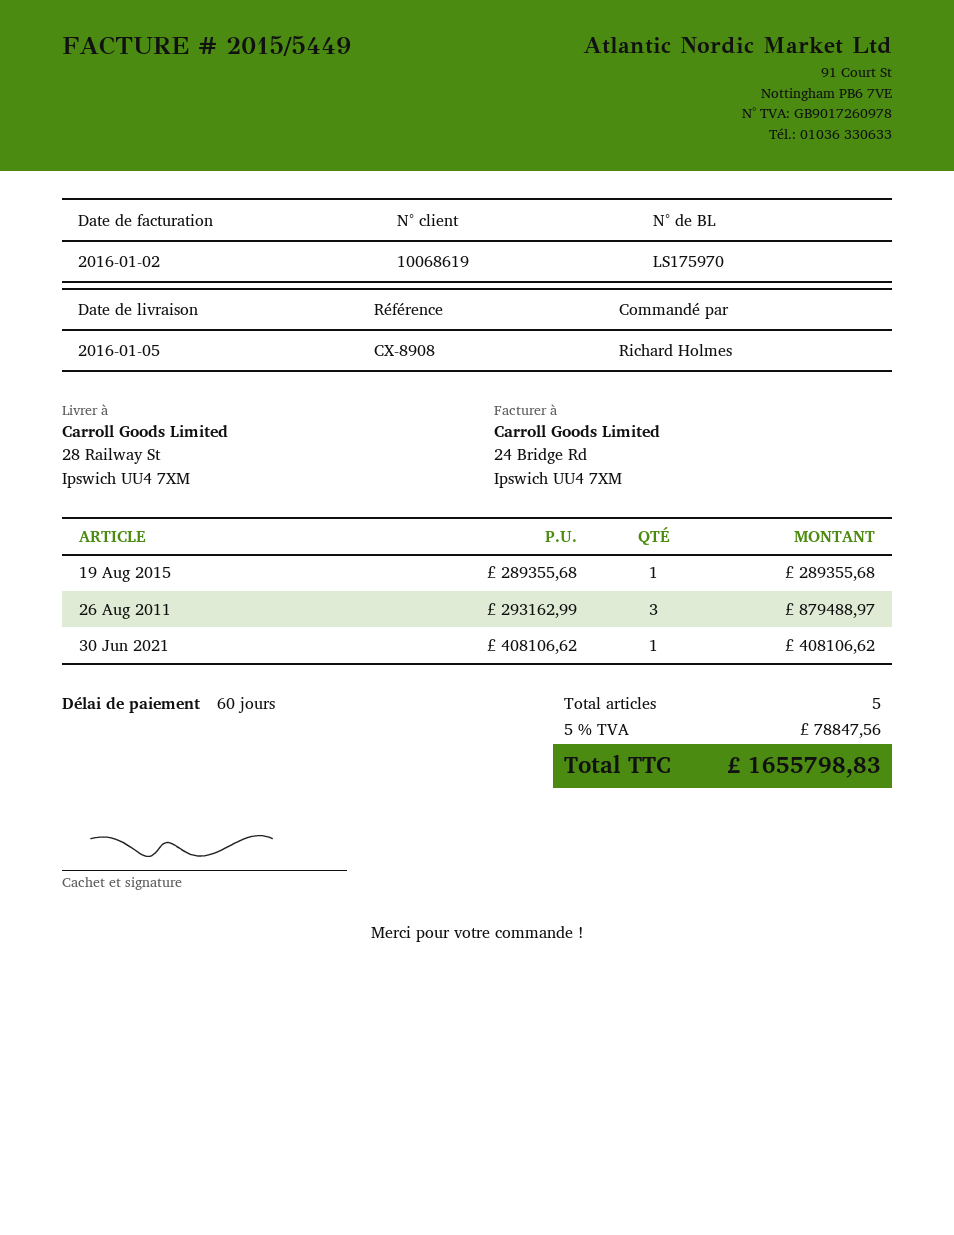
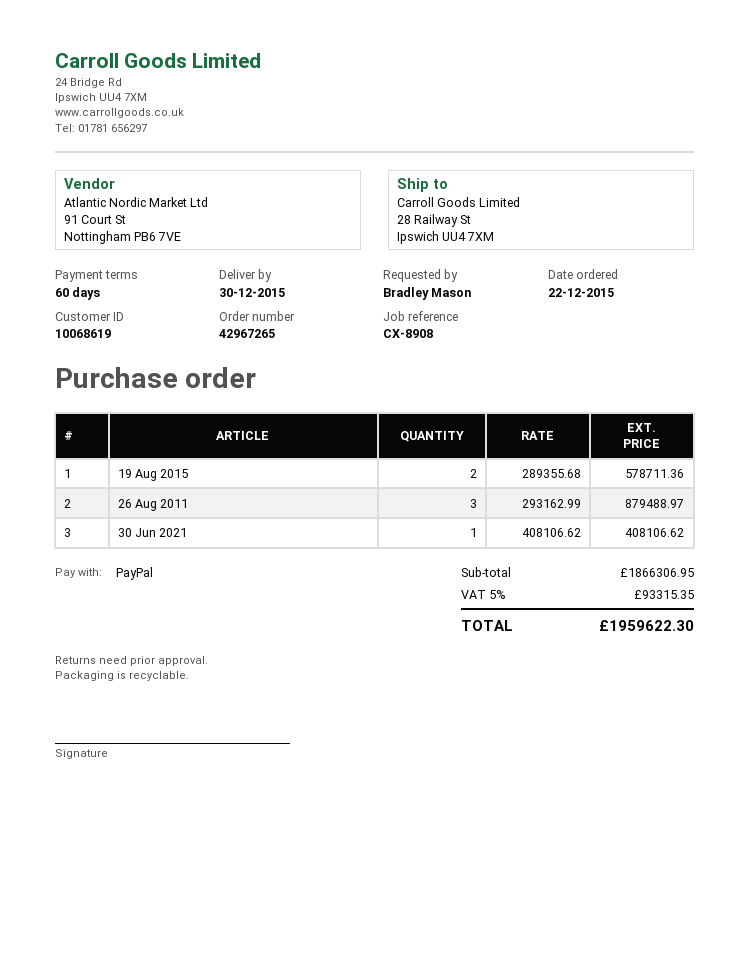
delivery date: 2016-01-05 -> 2015-12-30
ordered by: Richard Holmes -> Bradley Mason
19 Aug 2015: 1 x 289355.68 = 289355.68 -> 2 x 289355.68 = 578711.36
tax: 5% = 78847.56 -> 5% = 93315.35
total: 1655798.83 -> 1959622.30

